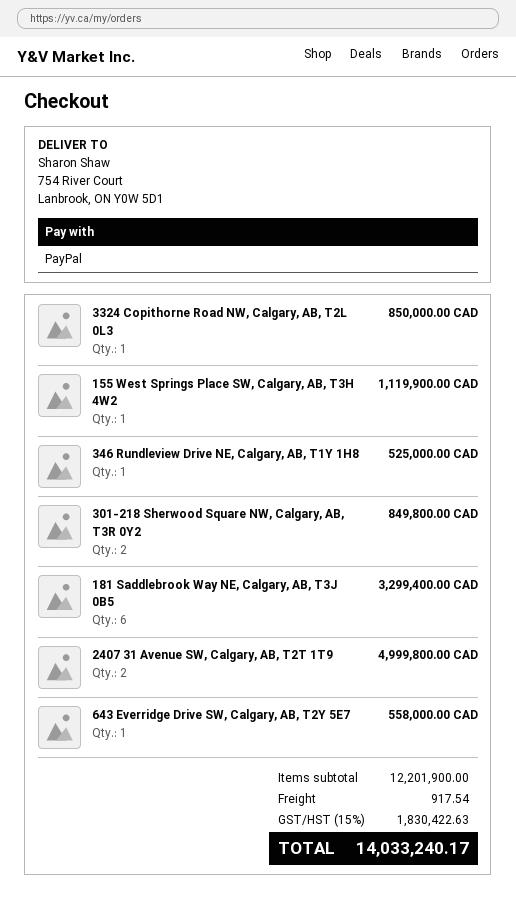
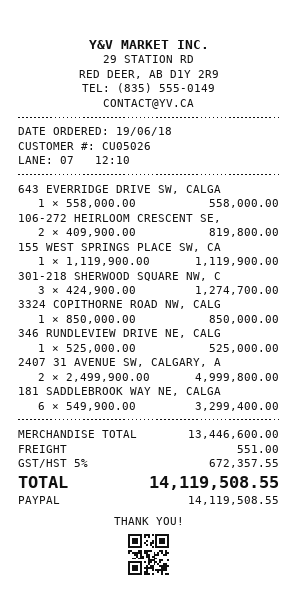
301-218 Sherwood Square NW, Calgary, AB, T3R 0Y2: 2 for 849800.00 -> 3 for 1274700.00
106-272 HEIRLOOM CRESCENT SE,: none -> 2 for 819800.00
subtotal: 12201900.00 -> 13446600.00
shipping: 917.54 -> 551.00
tax: 15% = 1830422.63 -> 5% = 672357.55
total: 14033240.17 -> 14119508.55

